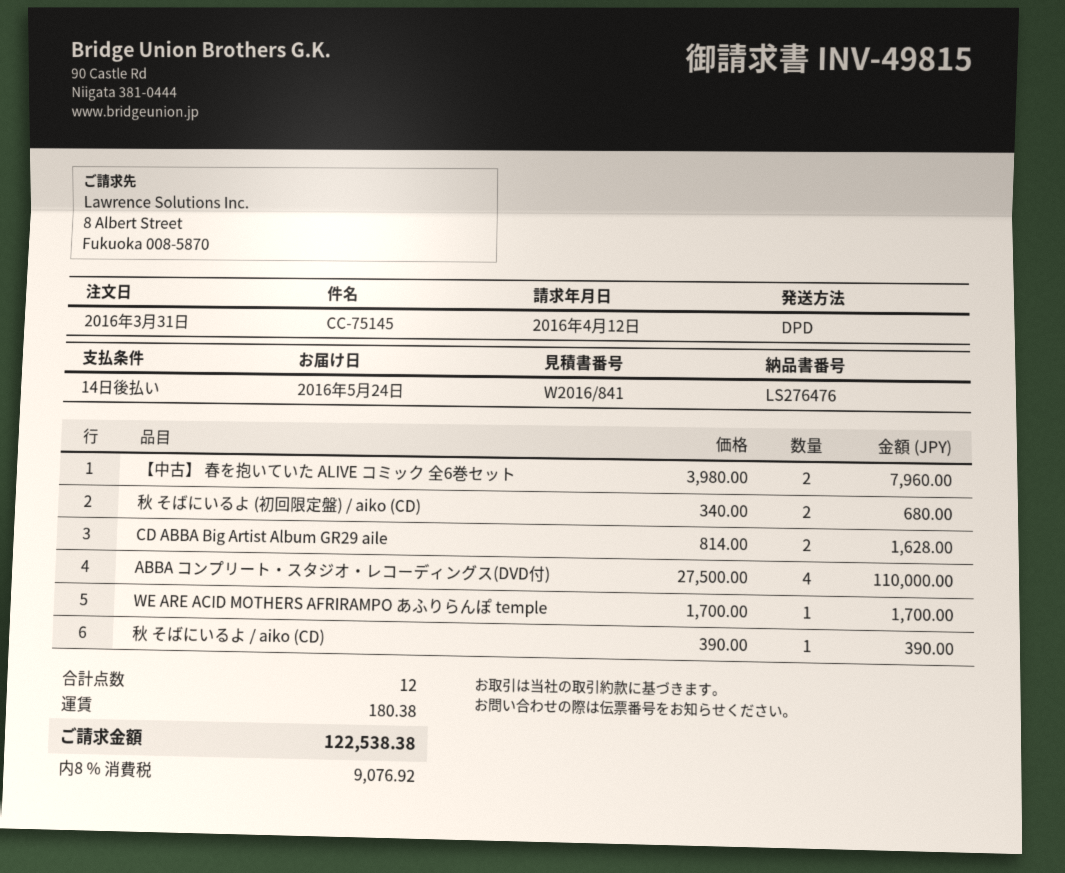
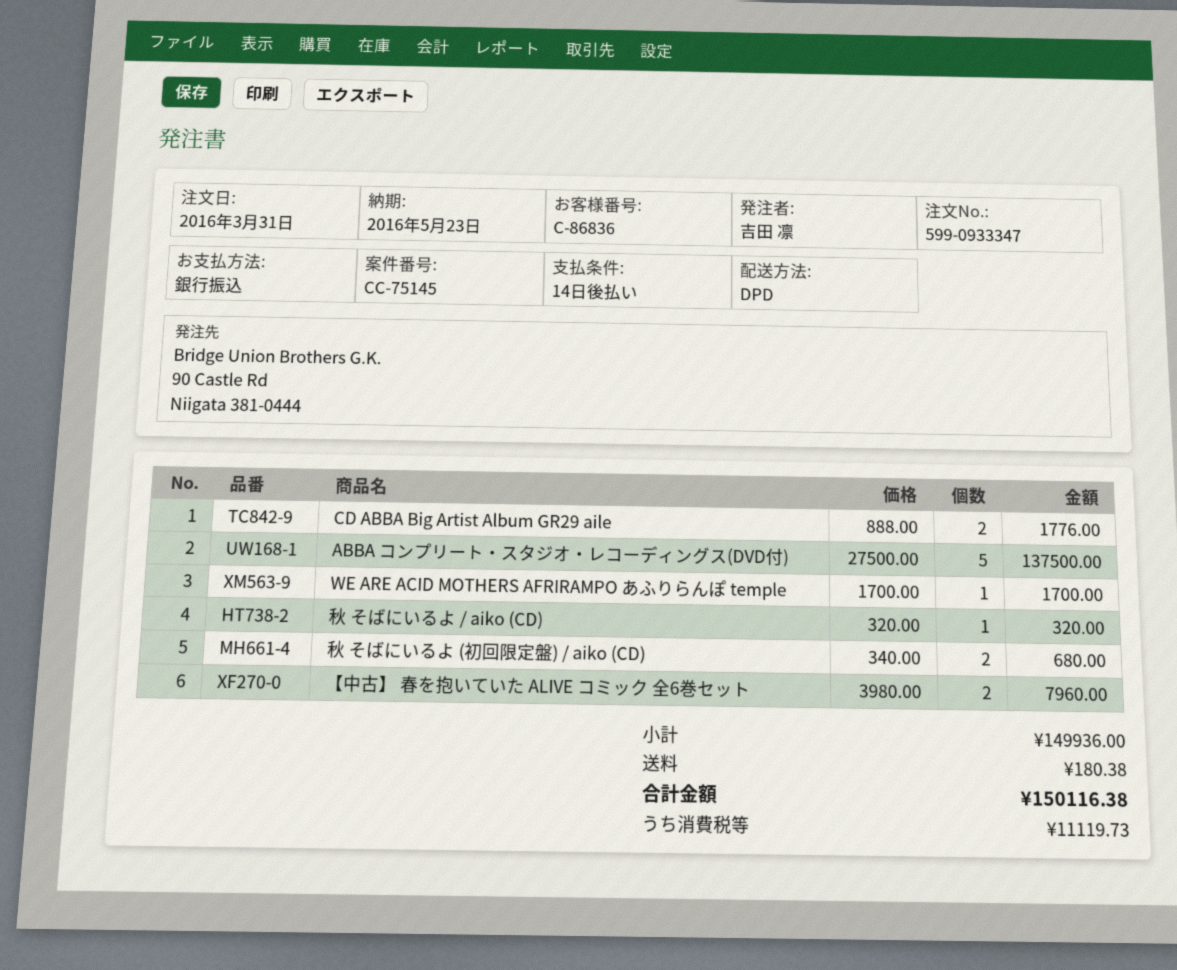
delivery date: 2016-05-24 -> 2016-05-23
CD ABBA Big Artist Album GR29 aile: 2 x 814.00 = 1628.00 -> 2 x 888.00 = 1776.00
ABBA コンプリート・スタジオ・レコーディングス(DVD付): 4 x 27500.00 = 110000.00 -> 5 x 27500.00 = 137500.00
秋 そばにいるよ / aiko (CD): 1 x 390.00 = 390.00 -> 1 x 320.00 = 320.00
tax: 9076.92 -> 11119.73
total: 122538.38 -> 150116.38

